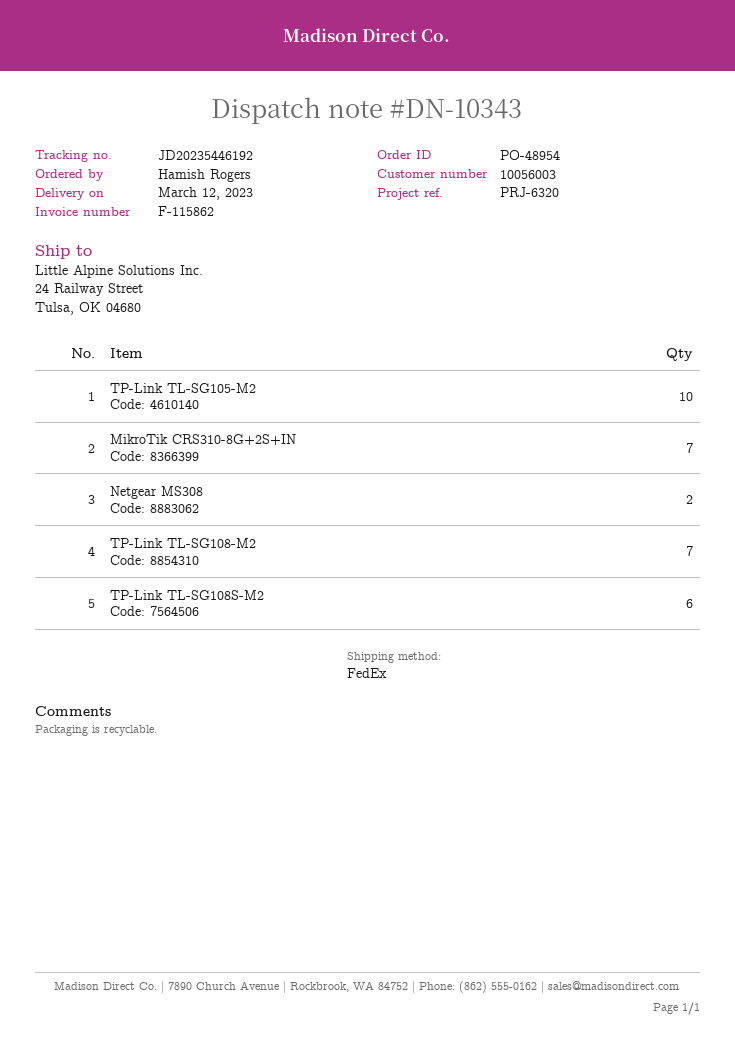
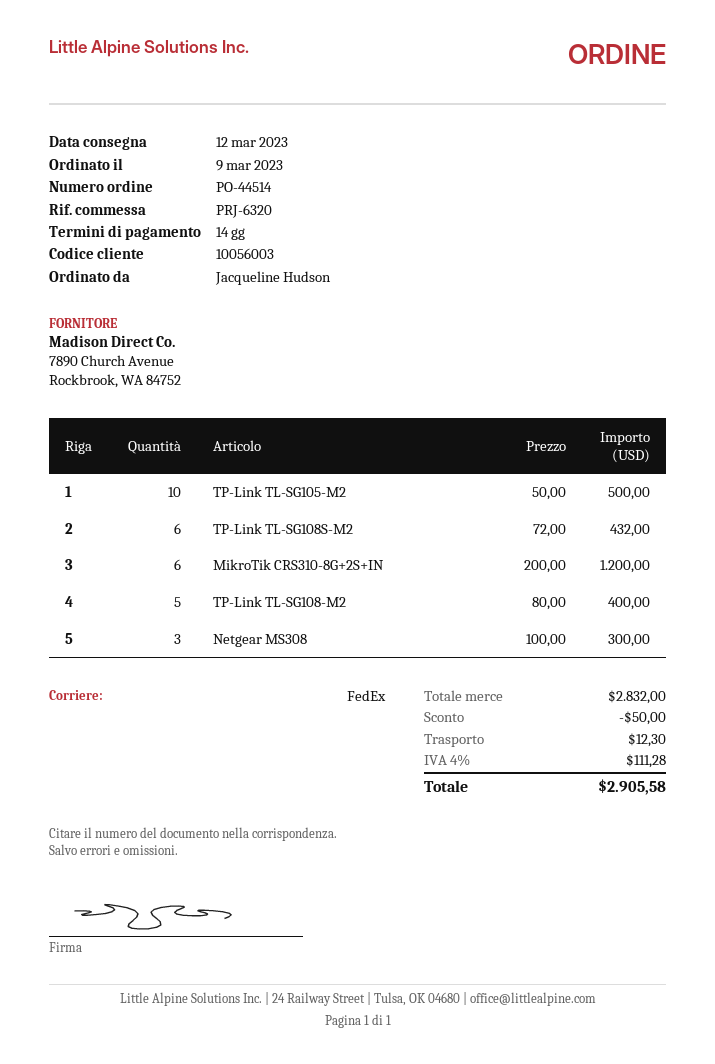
order number: PO-48954 -> PO-44514
ordered by: Hamish Rogers -> Jacqueline Hudson
MikroTik CRS310-8G+2S+IN: 7 -> 6
Netgear MS308: 2 -> 3
TP-Link TL-SG108-M2: 7 -> 5

